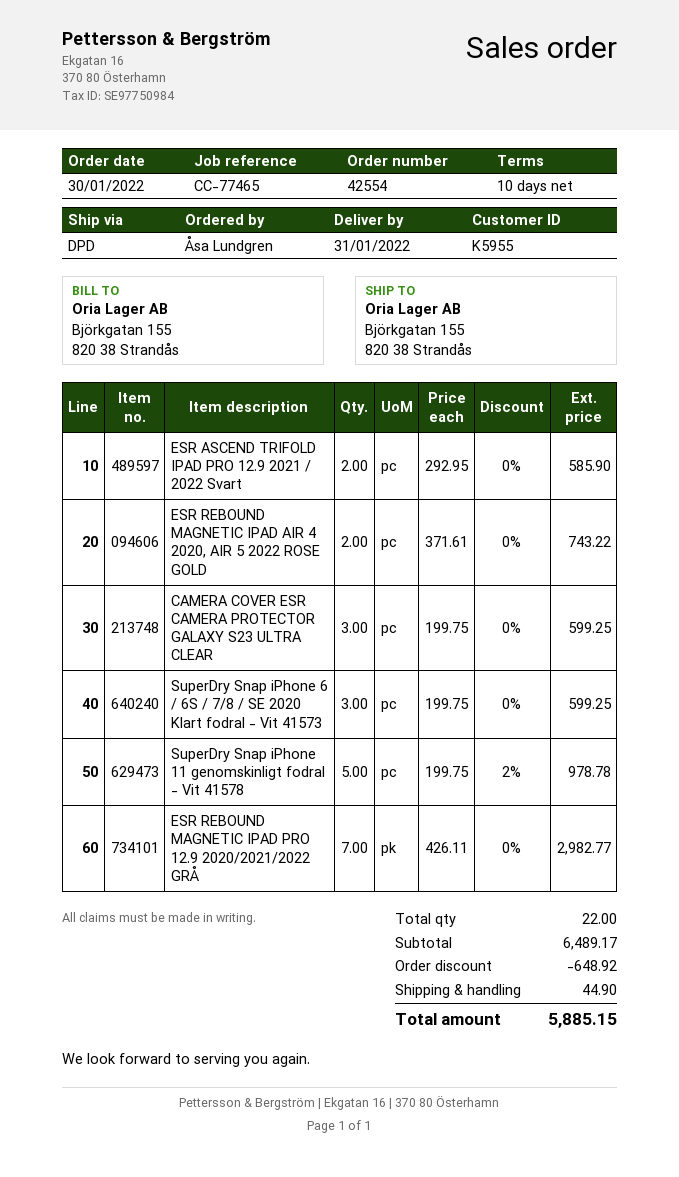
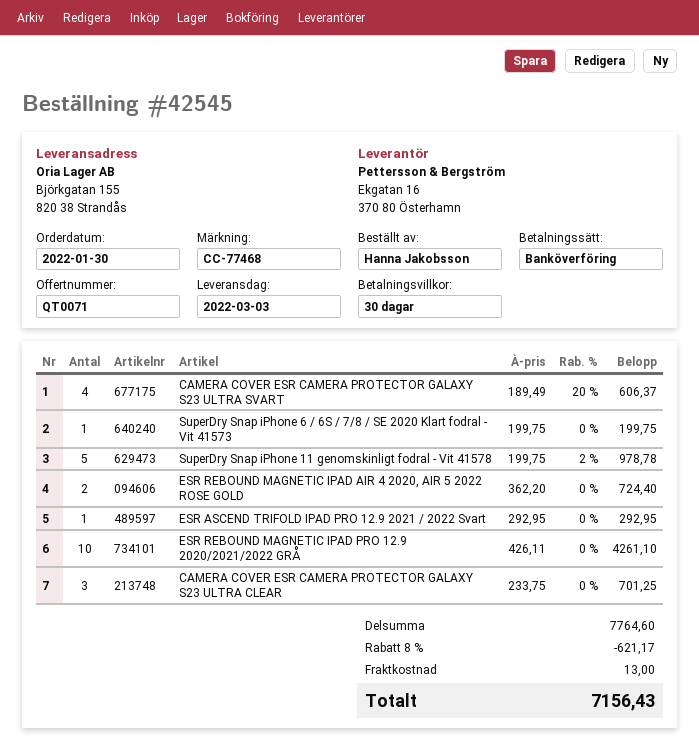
order number: 42554 -> 42545
delivery date: 2022-01-31 -> 2022-03-03
payment terms: 10 days -> 30 days
reference: CC-77465 -> CC-77468
ordered by: Åsa Lundgren -> Hanna Jakobsson
ESR ASCEND TRIFOLD IPAD PRO 12.9 2021 / 2022 Svart: 2 x 292.95 = 585.90 -> 1 x 292.95 = 292.95
ESR REBOUND MAGNETIC IPAD AIR 4 2020, AIR 5 2022 ROSE GOLD: 2 x 371.61 = 743.22 -> 2 x 362.20 = 724.40
CAMERA COVER ESR CAMERA PROTECTOR GALAXY S23 ULTRA CLEAR: 3 x 199.75 = 599.25 -> 3 x 233.75 = 701.25
SuperDry Snap iPhone 6 / 6S / 7/8 / SE 2020 Klart fodral - Vit 41573: 3 x 199.75 = 599.25 -> 1 x 199.75 = 199.75
ESR REBOUND MAGNETIC IPAD PRO 12.9 2020/2021/2022 GRÅ: 7 x 426.11 = 2982.77 -> 10 x 426.11 = 4261.10
CAMERA COVER ESR CAMERA PROTECTOR GALAXY S23 ULTRA SVART: none -> 4 x 189.49 - 20% = 606.37
subtotal: 6489.17 -> 7764.60
discount: 648.92 -> 621.17
shipping: 44.90 -> 13.00
total: 5885.15 -> 7156.43

